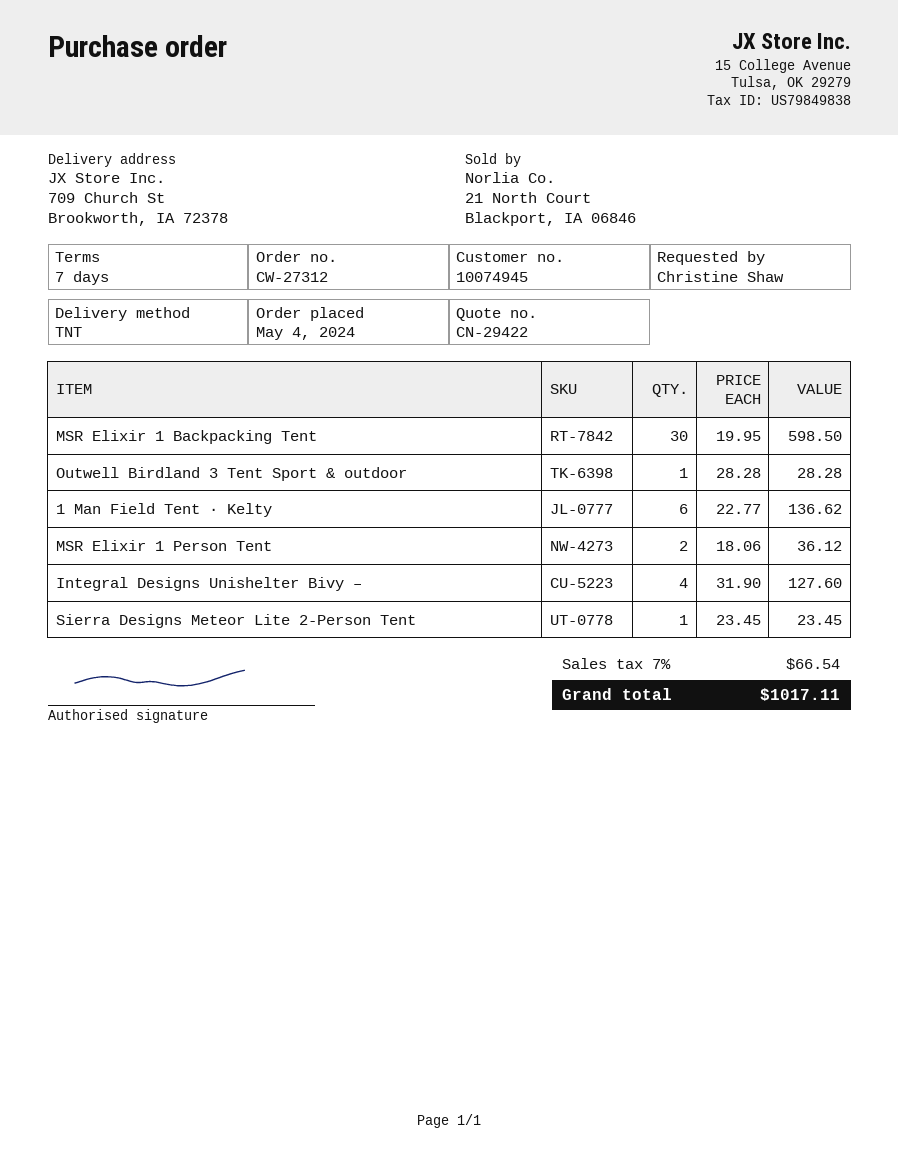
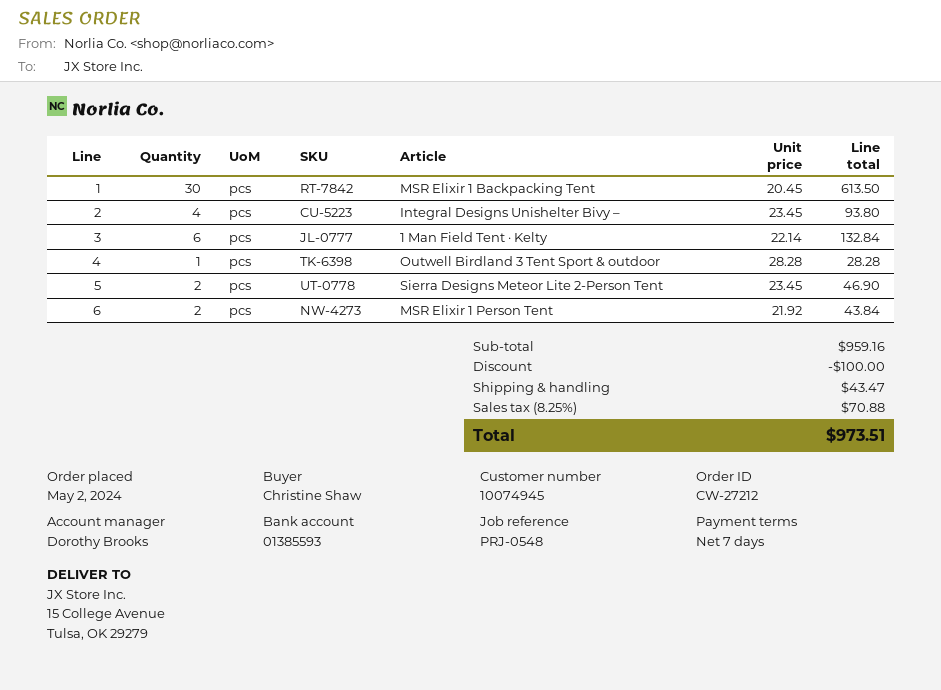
order number: CW-27312 -> CW-27212
order date: 2024-05-04 -> 2024-05-02
ship to: 709 Church St, Brookworth, IA 72378 -> 15 College Avenue, Tulsa, OK 29279
MSR Elixir 1 Backpacking Tent: 30 x 19.95 = 598.50 -> 30 x 20.45 = 613.50
1 Man Field Tent · Kelty: 6 x 22.77 = 136.62 -> 6 x 22.14 = 132.84
MSR Elixir 1 Person Tent: 2 x 18.06 = 36.12 -> 2 x 21.92 = 43.84
Integral Designs Unishelter Bivy –: 4 x 31.90 = 127.60 -> 4 x 23.45 = 93.80
Sierra Designs Meteor Lite 2-Person Tent: 1 x 23.45 = 23.45 -> 2 x 23.45 = 46.90
discount: none -> 100.00
shipping: none -> 43.47
tax: 7% = 66.54 -> 8.25% = 70.88
total: 1017.11 -> 973.51

